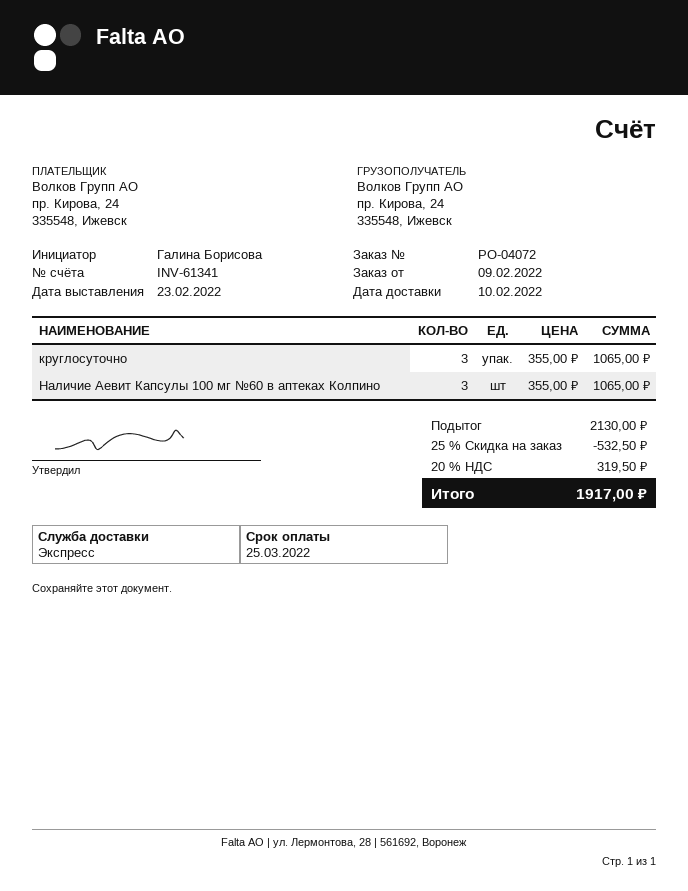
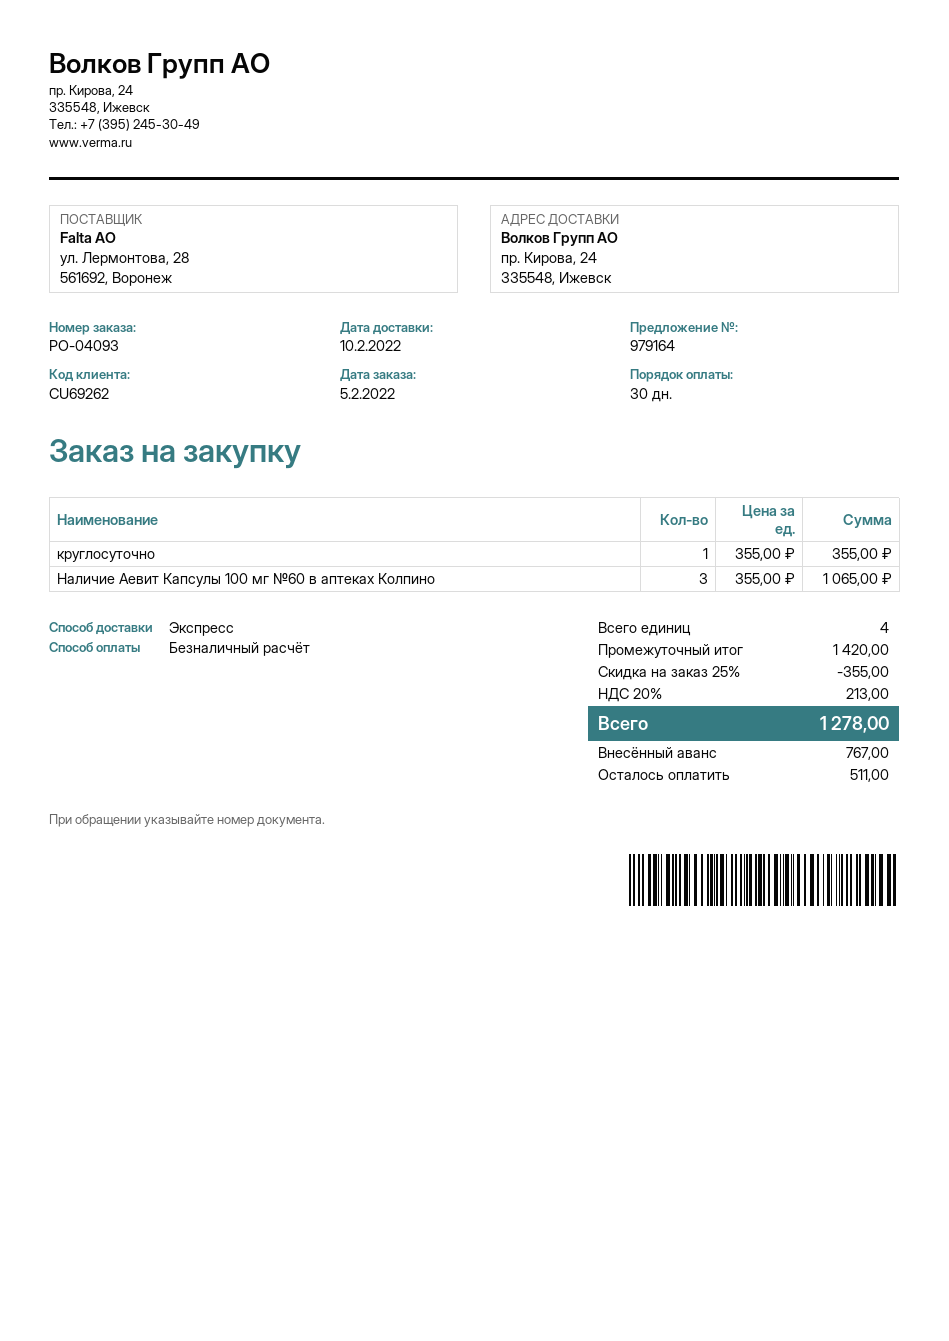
order number: PO-04072 -> PO-04093
order date: 2022-02-09 -> 2022-02-05
круглосуточно: 3 x 355.00 = 1065.00 -> 1 x 355.00 = 355.00
subtotal: 2130.00 -> 1420.00
discount: 25% = 532.50 -> 25% = 355.00
tax: 20% = 319.50 -> 20% = 213.00
total: 1917.00 -> 1278.00

